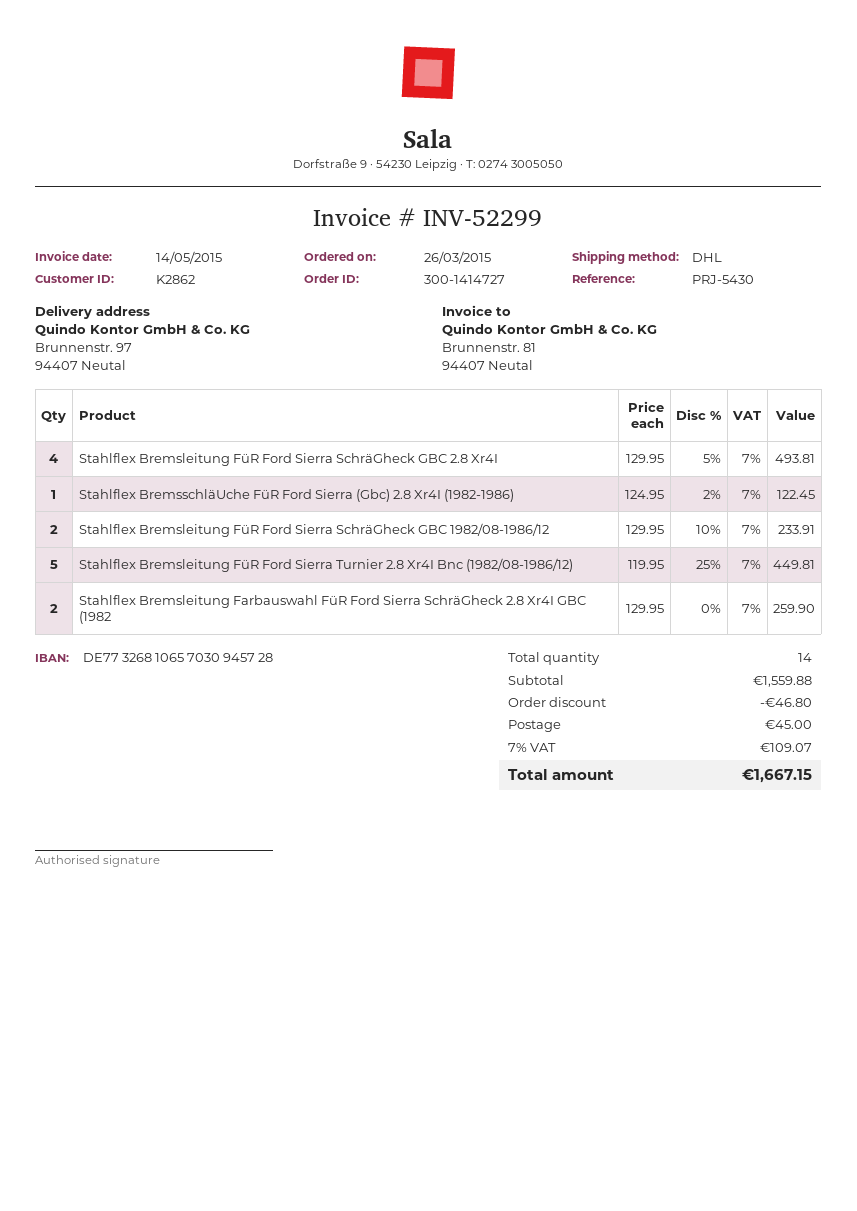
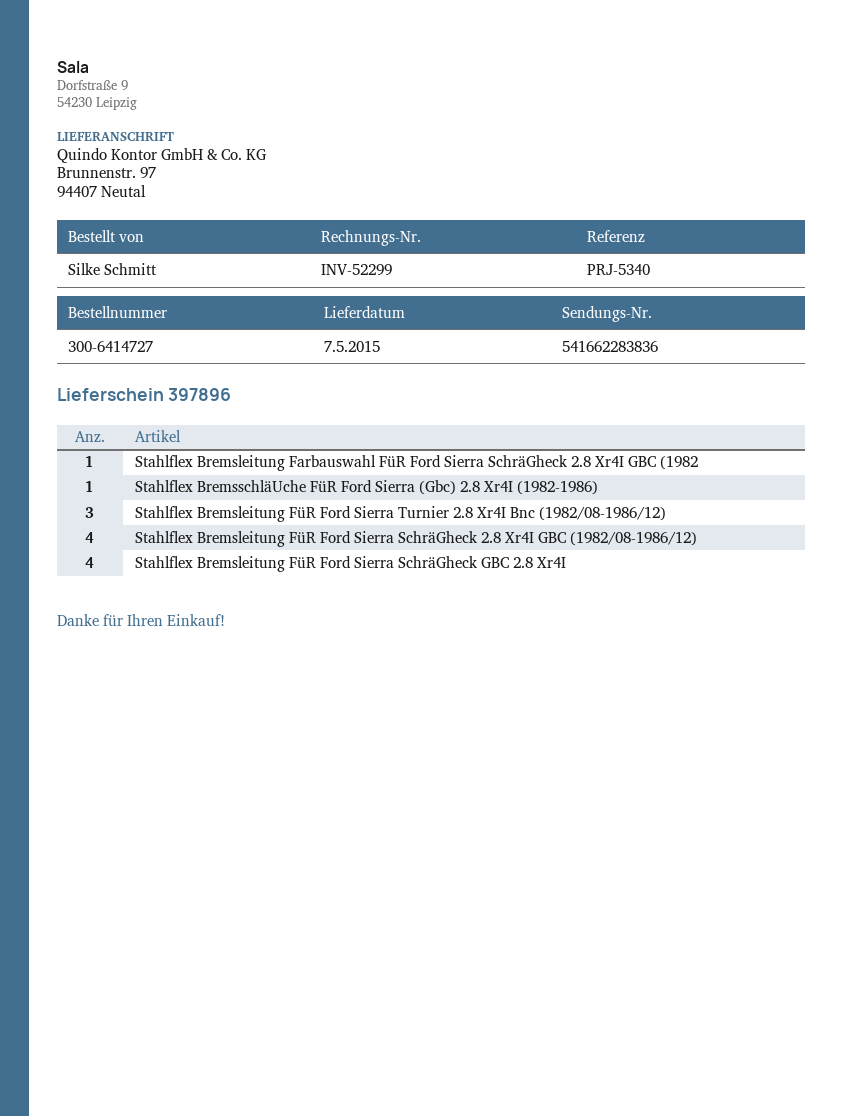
order number: 300-1414727 -> 300-6414727
reference: PRJ-5430 -> PRJ-5340
Stahlflex Bremsleitung FüR Ford Sierra SchräGheck GBC 1982/08-1986/12: 2 -> none
Stahlflex Bremsleitung FüR Ford Sierra Turnier 2.8 Xr4I Bnc (1982/08-1986/12): 5 -> 3
Stahlflex Bremsleitung Farbauswahl FüR Ford Sierra SchräGheck 2.8 Xr4I GBC (1982: 2 -> 1
Stahlflex Bremsleitung FüR Ford Sierra SchräGheck 2.8 Xr4I GBC (1982/08-1986/12): none -> 4

